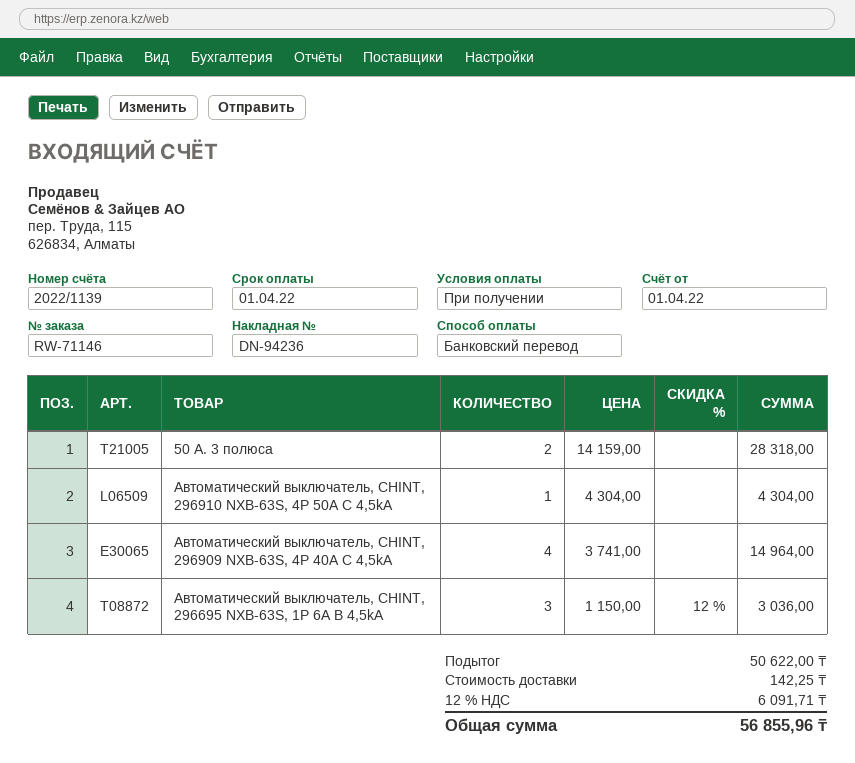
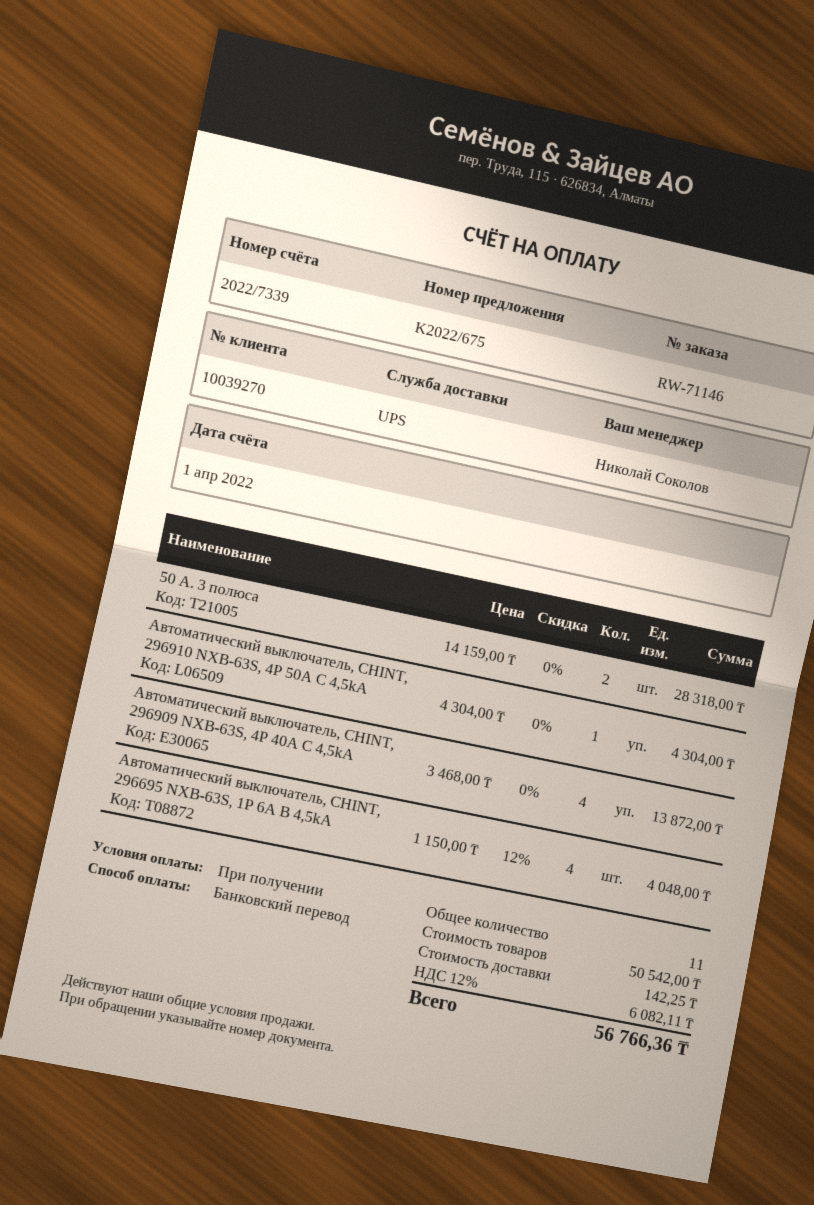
invoice number: 2022/1139 -> 2022/7339
Автоматический выключатель, CHINT, 296909 NXB-63S, 4P 40A C 4,5kA: 4 x 3741.00 = 14964.00 -> 4 x 3468.00 = 13872.00
Автоматический выключатель, CHINT, 296695 NXB-63S, 1P 6A B 4,5kA: 3 x 1150.00 - 12% = 3036.00 -> 4 x 1150.00 - 12% = 4048.00
subtotal: 50622.00 -> 50542.00
tax: 12% = 6091.71 -> 12% = 6082.11
total: 56855.96 -> 56766.36

